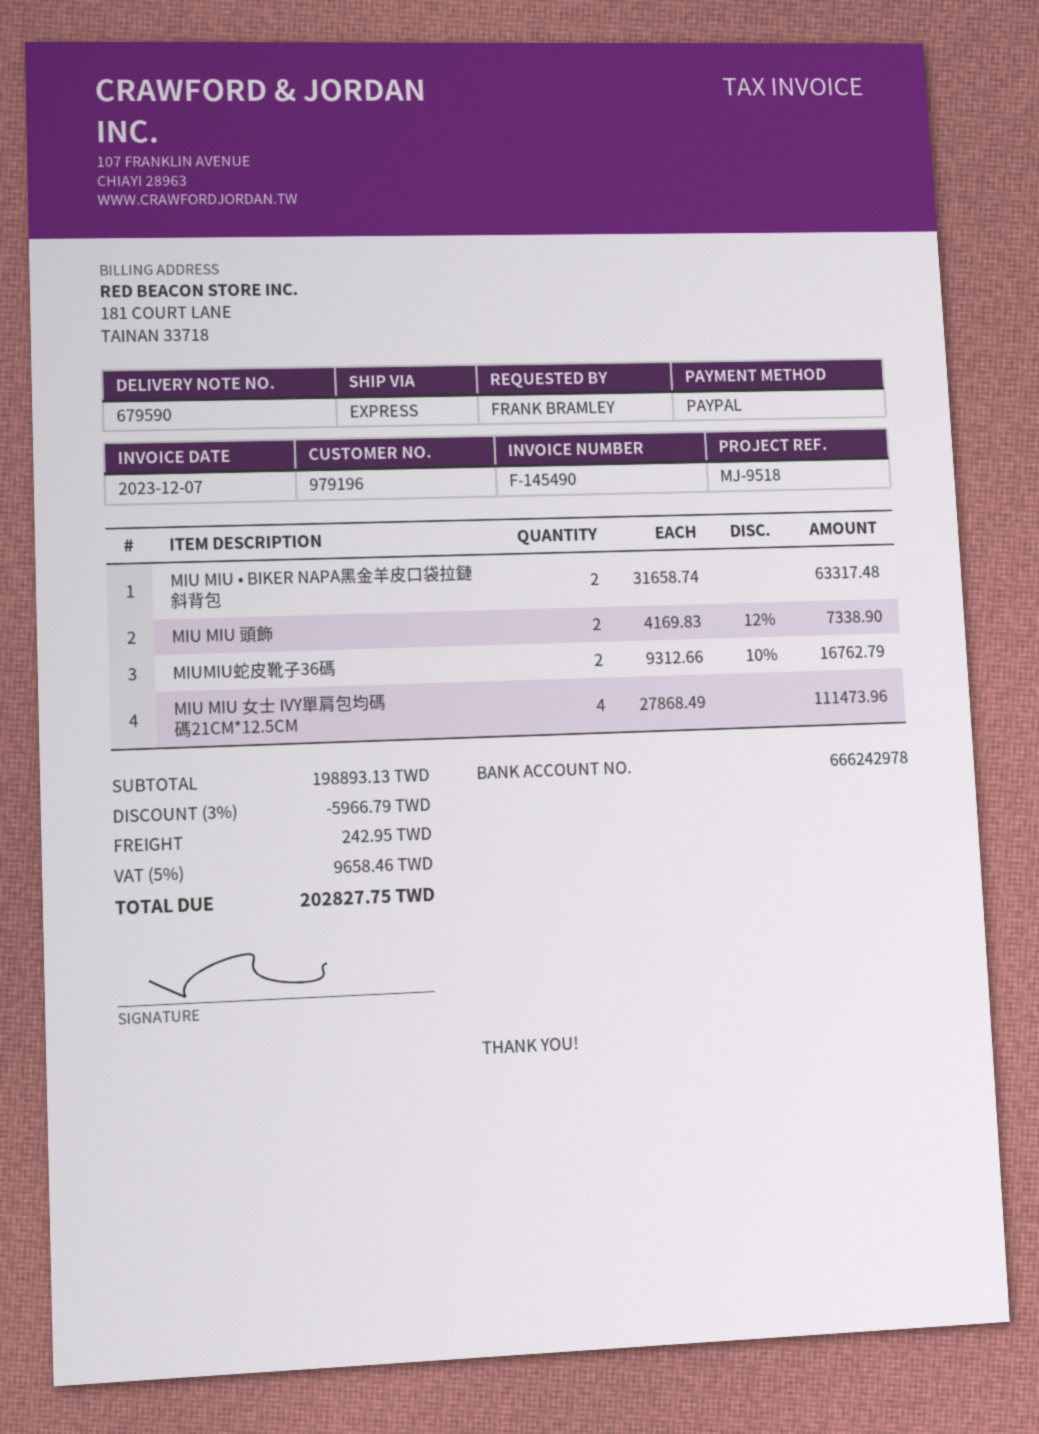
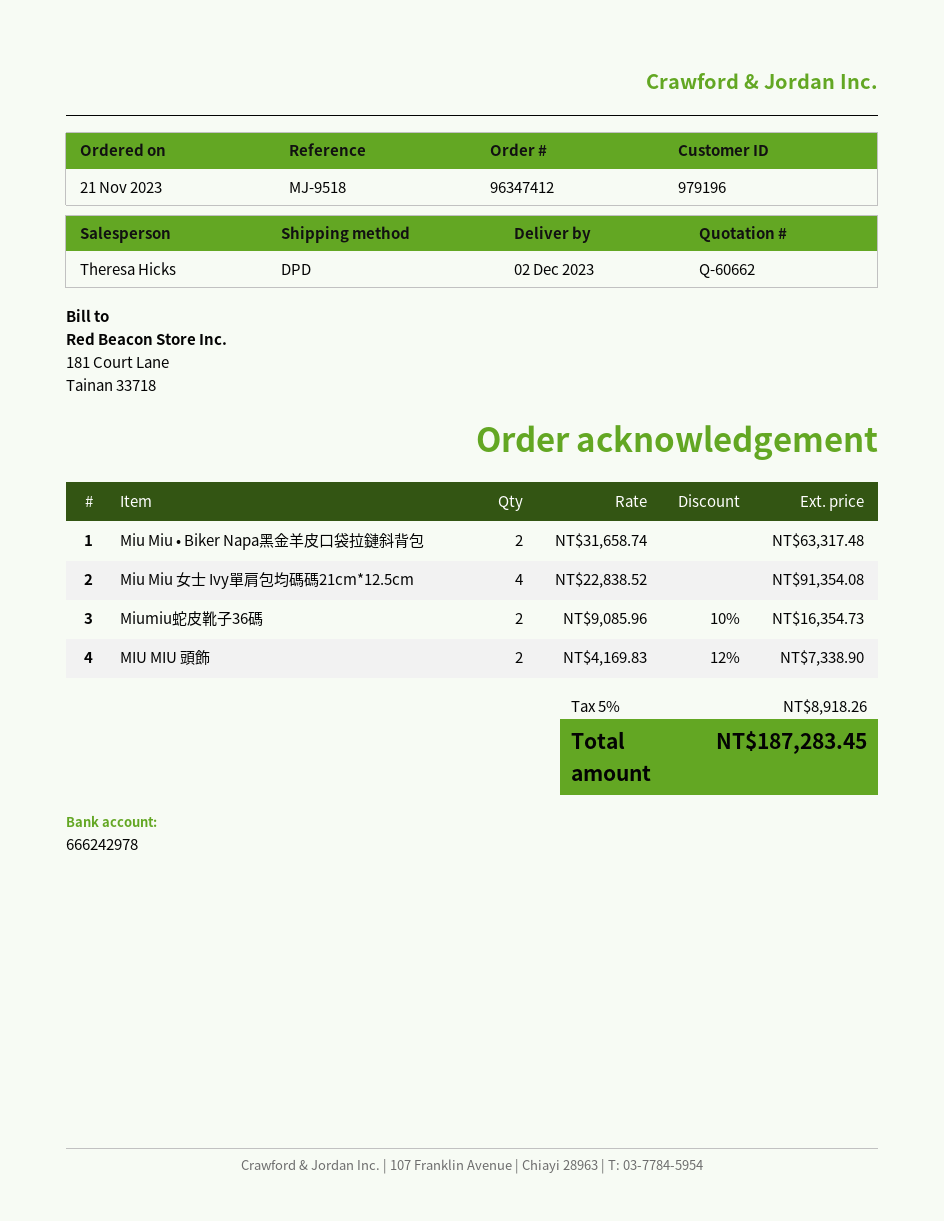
shipping method: express -> DPD
MIUMIU蛇皮靴子36碼: 2 x 9312.66 - 10% = 16762.79 -> 2 x 9085.96 - 10% = 16354.73
MIU MIU 女士 IVY單肩包均碼碼21CM*12.5CM: 4 x 27868.49 = 111473.96 -> 4 x 22838.52 = 91354.08
discount: 3% = 5966.79 -> none
shipping: 242.95 -> none
tax: 5% = 9658.46 -> 5% = 8918.26
total: 202827.75 -> 187283.45

